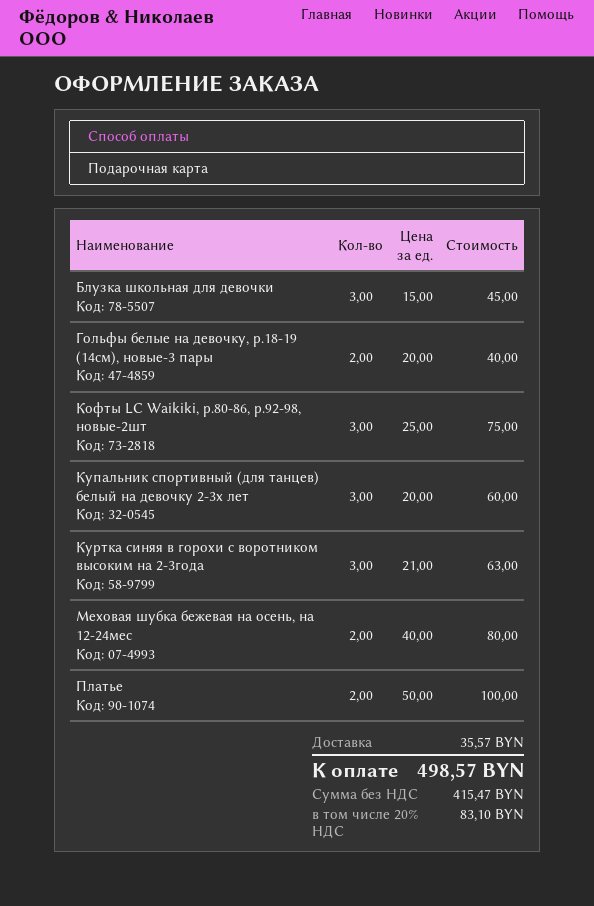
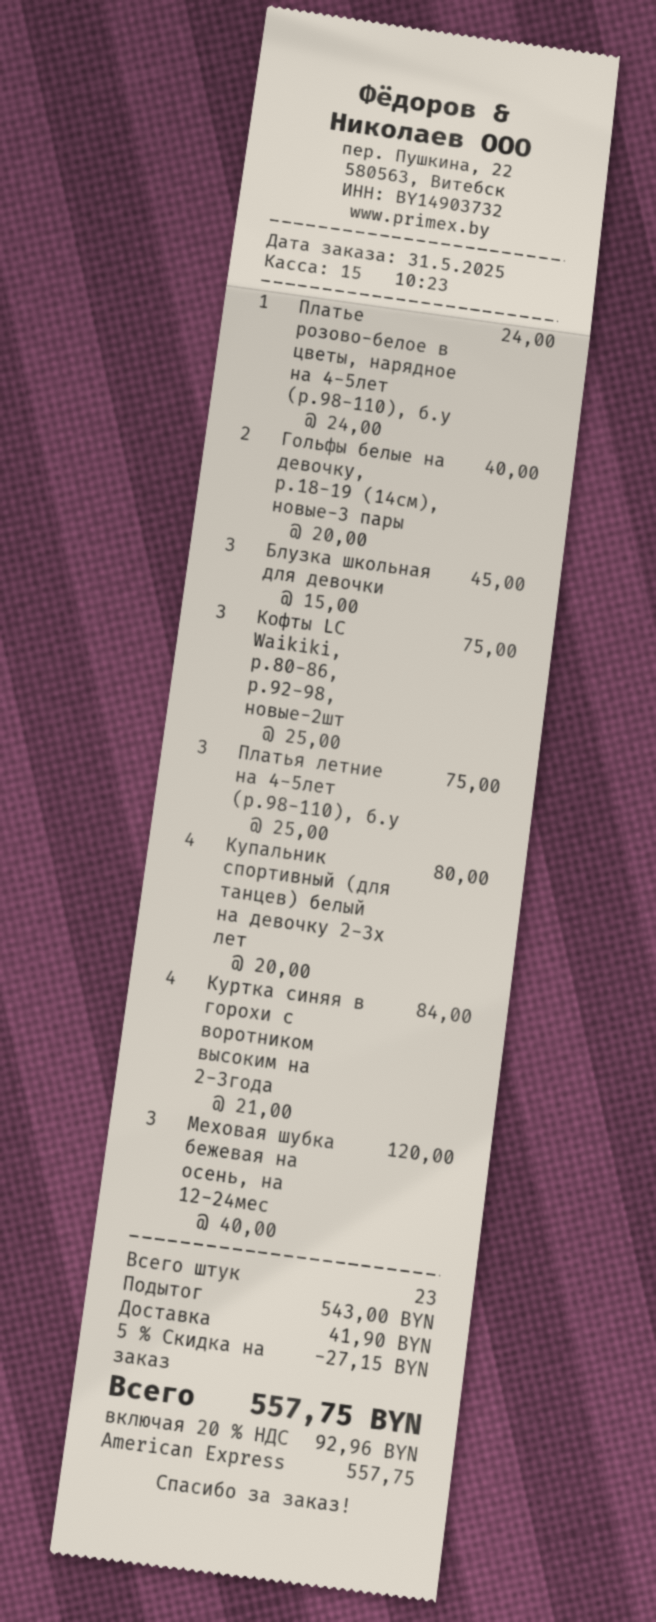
payment method: gift card -> American Express
Купальник спортивный (для танцев) белый на девочку 2-3х лет: 3 x 20.00 = 60.00 -> 4 x 20.00 = 80.00
Куртка синяя в горохи с воротником высоким на 2-3года: 3 x 21.00 = 63.00 -> 4 x 21.00 = 84.00
Меховая шубка бежевая на осень, на 12-24мес: 2 x 40.00 = 80.00 -> 3 x 40.00 = 120.00
Платье: 2 x 50.00 = 100.00 -> none
Платье розово-белое в цветы, нарядное на 4-5лет (р.98-110), б.у: none -> 1 x 24.00 = 24.00
Платья летние на 4-5лет (р.98-110), б.у: none -> 3 x 25.00 = 75.00
discount: none -> 5% = 27.15
shipping: 35.57 -> 41.90
tax: 20% = 83.10 -> 20% = 92.96
total: 498.57 -> 557.75

